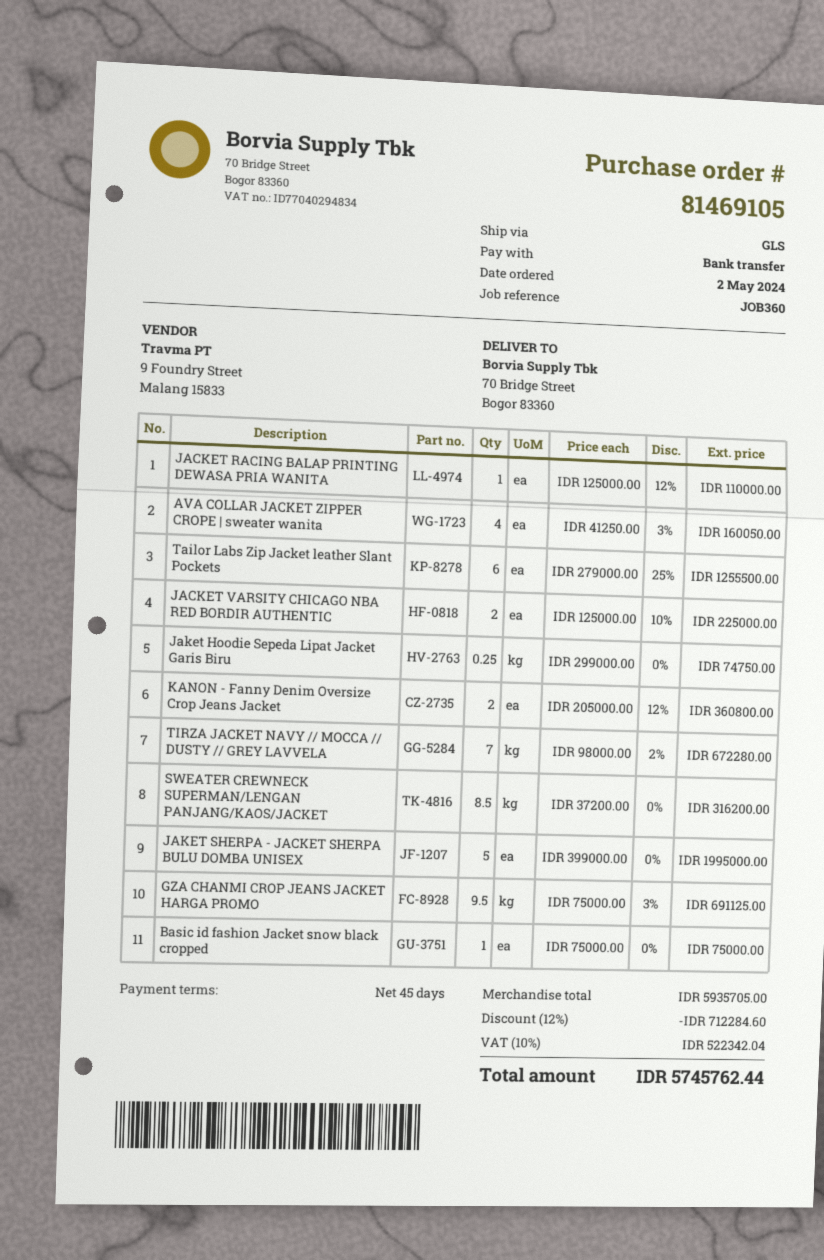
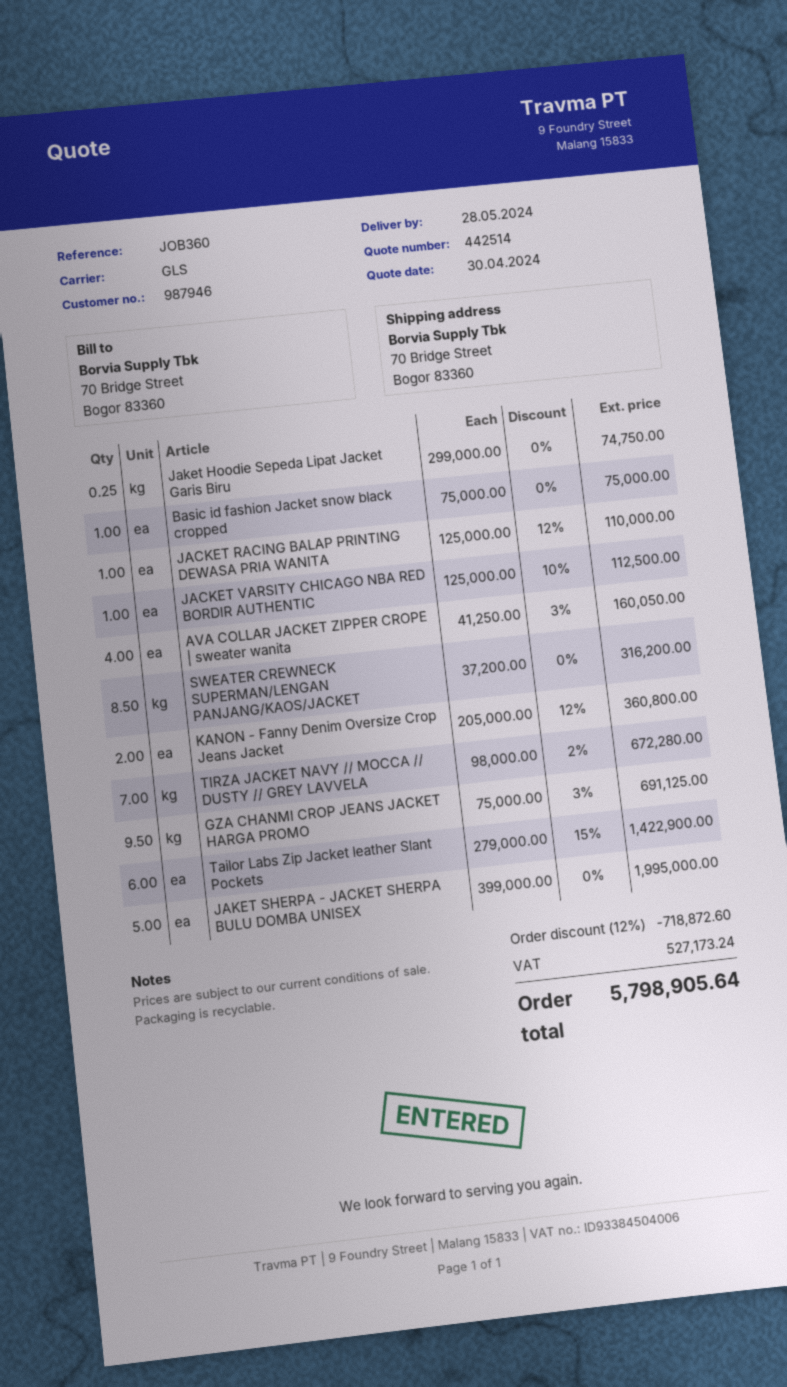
Tailor Labs Zip Jacket leather Slant Pockets: 6 x 279000.00 - 25% = 1255500.00 -> 6 x 279000.00 - 15% = 1422900.00
JACKET VARSITY CHICAGO NBA RED BORDIR AUTHENTIC: 2 x 125000.00 - 10% = 225000.00 -> 1 x 125000.00 - 10% = 112500.00
discount: 12% = 712284.60 -> 12% = 718872.60
tax: 522342.04 -> 527173.24
total: 5745762.44 -> 5798905.64

